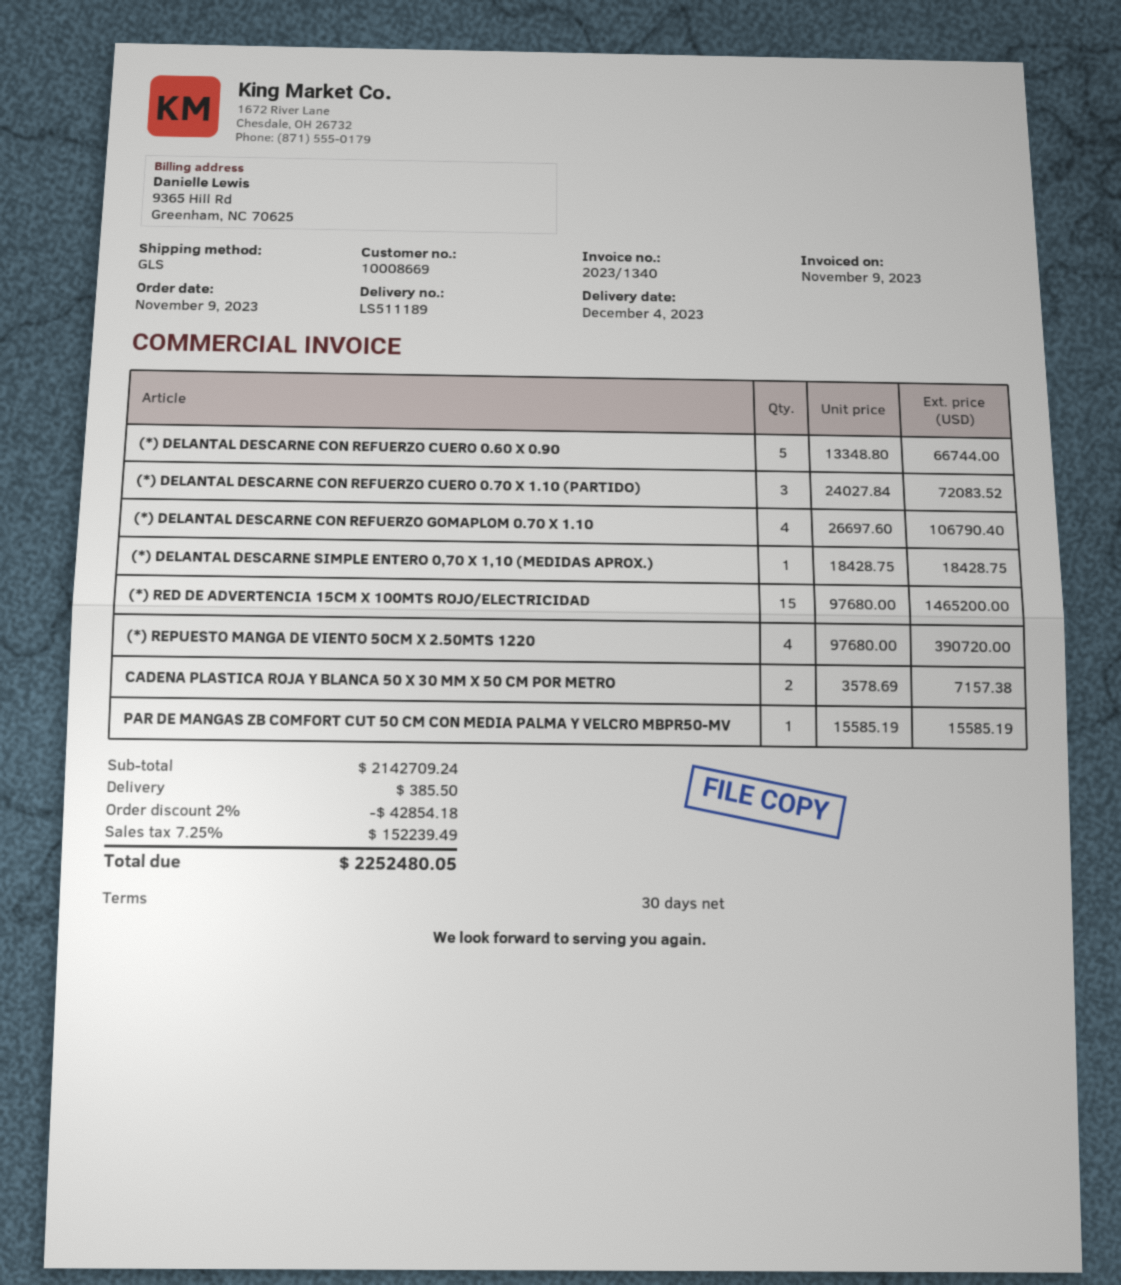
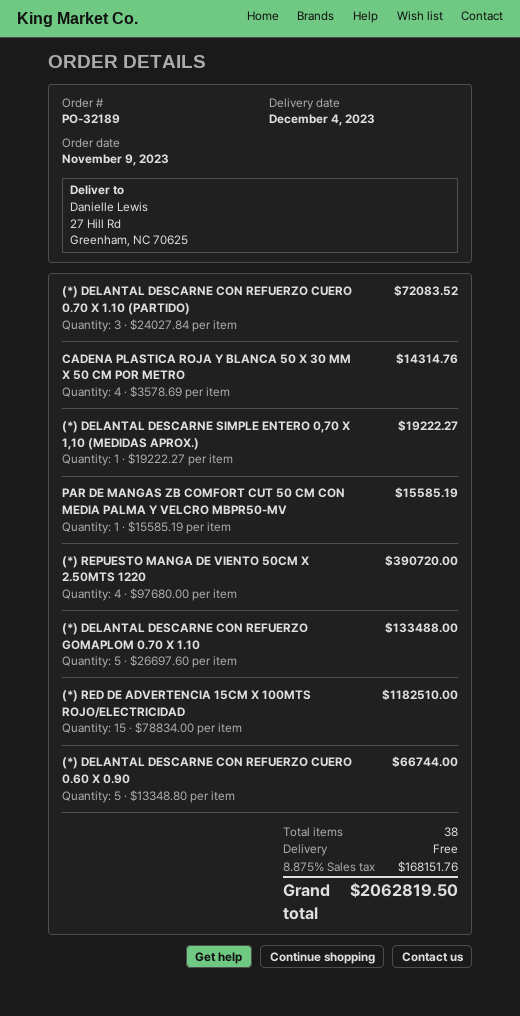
(*) DELANTAL DESCARNE CON REFUERZO GOMAPLOM 0.70 X 1.10: 4 x 26697.60 = 106790.40 -> 5 x 26697.60 = 133488.00
(*) DELANTAL DESCARNE SIMPLE ENTERO 0,70 X 1,10 (MEDIDAS APROX.): 1 x 18428.75 = 18428.75 -> 1 x 19222.27 = 19222.27
(*) RED DE ADVERTENCIA 15CM X 100MTS ROJO/ELECTRICIDAD: 15 x 97680.00 = 1465200.00 -> 15 x 78834.00 = 1182510.00
CADENA PLASTICA ROJA Y BLANCA 50 X 30 MM X 50 CM POR METRO: 2 x 3578.69 = 7157.38 -> 4 x 3578.69 = 14314.76
discount: 2% = 42854.18 -> none
shipping: 385.50 -> 0.00
tax: 7.25% = 152239.49 -> 8.875% = 168151.76
total: 2252480.05 -> 2062819.50

